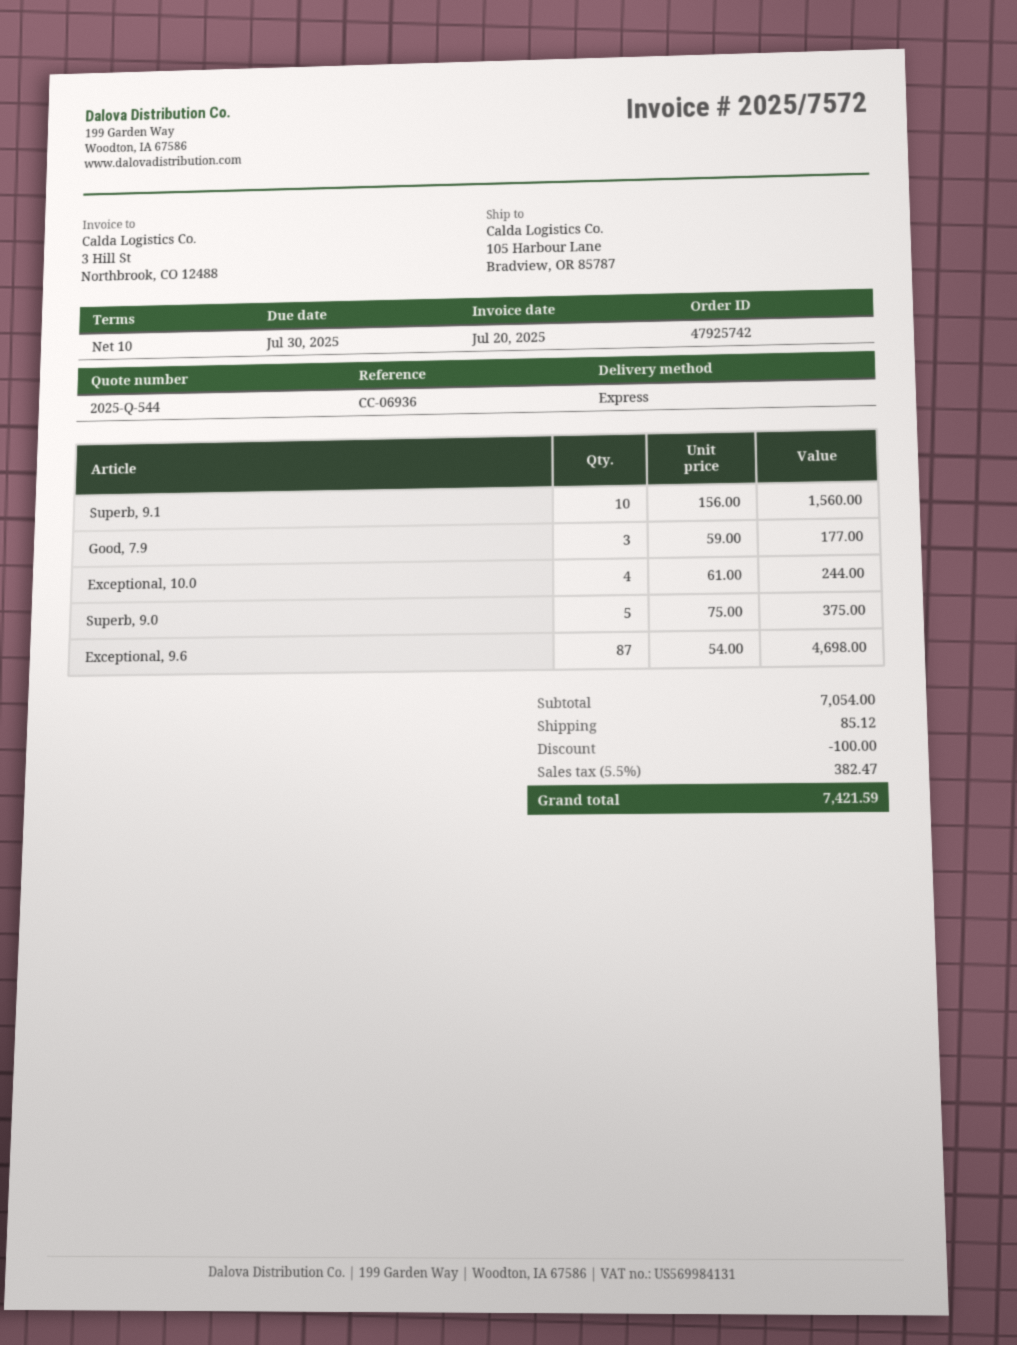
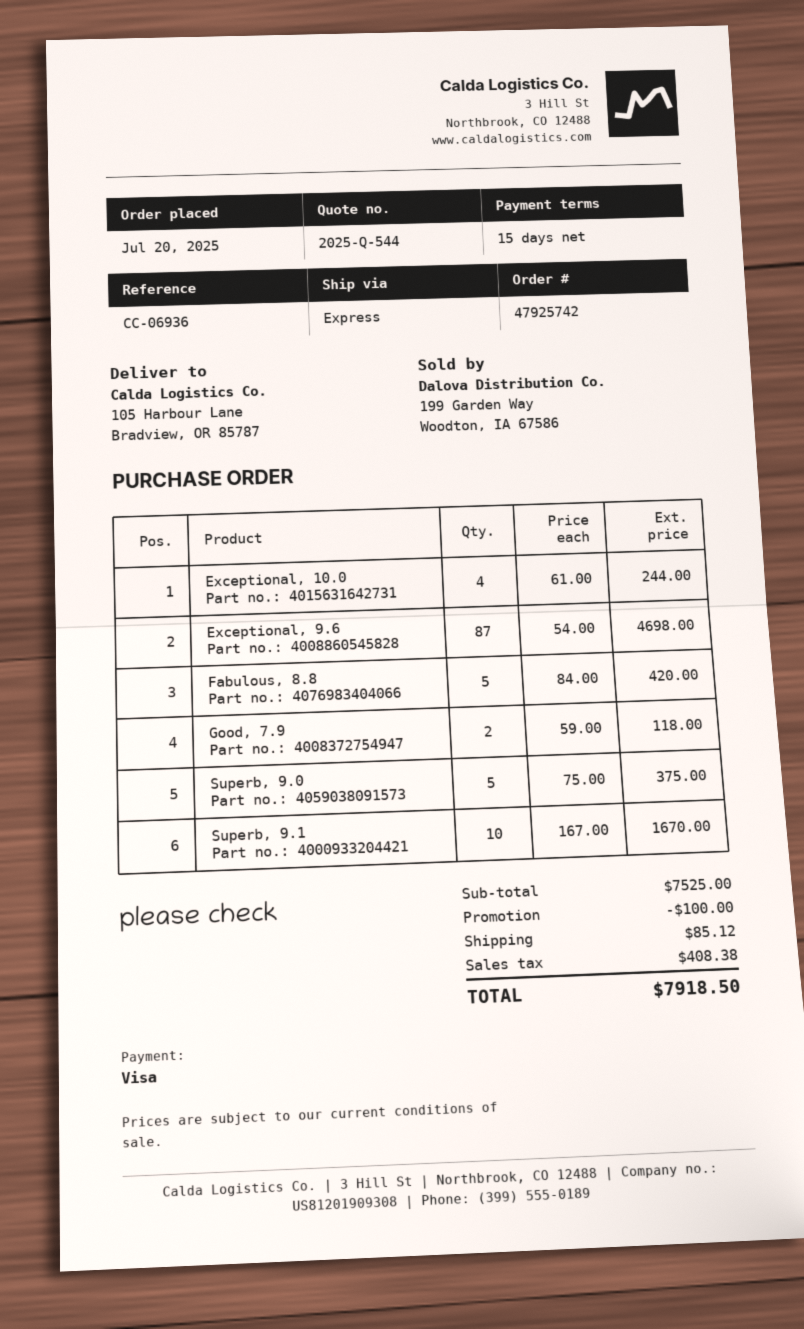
payment terms: 10 days -> 15 days
Superb, 9.1: 10 x 156.00 = 1560.00 -> 10 x 167.00 = 1670.00
Good, 7.9: 3 x 59.00 = 177.00 -> 2 x 59.00 = 118.00
Fabulous, 8.8: none -> 5 x 84.00 = 420.00
subtotal: 7054.00 -> 7525.00
tax: 382.47 -> 408.38
total: 7421.59 -> 7918.50

